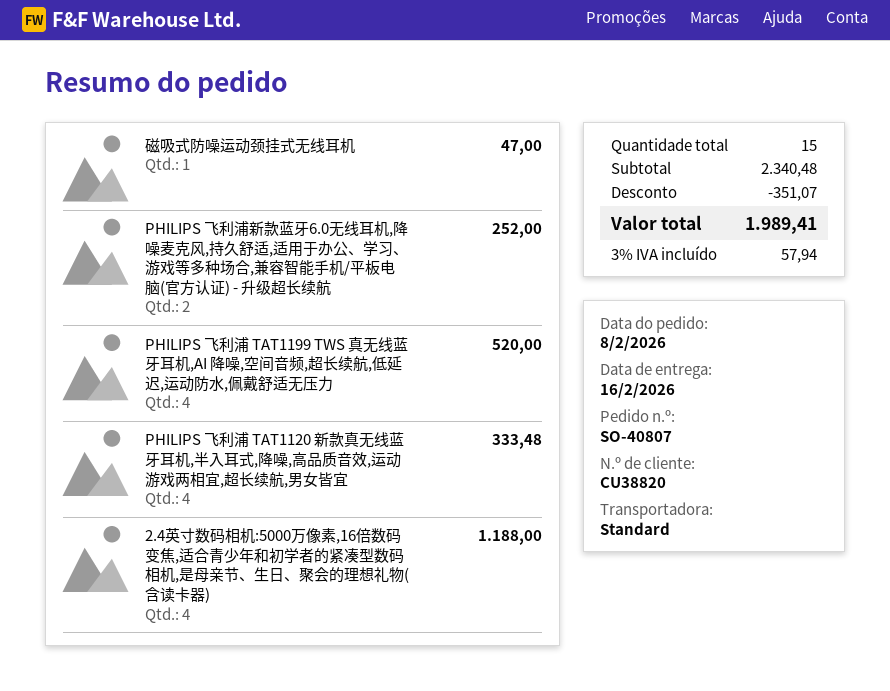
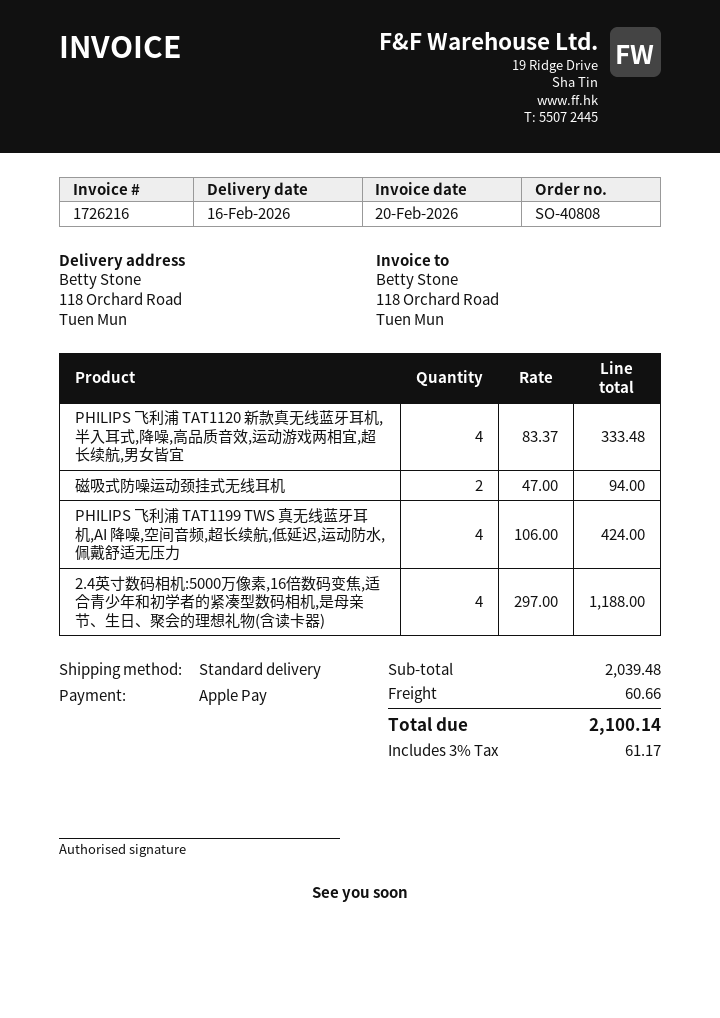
order number: SO-40807 -> SO-40808
磁吸式防噪运动颈挂式无线耳机: 1 for 47.00 -> 2 for 94.00
PHILIPS 飞利浦新款蓝牙6.0无线耳机,降噪麦克风,持久舒适,适用于办公、学习、游戏等多种场合,兼容智能手机/平板电脑(官方认证) - 升级超长续航: 2 for 252.00 -> none
PHILIPS 飞利浦 TAT1199 TWS 真无线蓝牙耳机,AI 降噪,空间音频,超长续航,低延迟,运动防水,佩戴舒适无压力: 4 for 520.00 -> 4 for 424.00
subtotal: 2340.48 -> 2039.48
discount: 351.07 -> none
shipping: none -> 60.66
tax: 3% = 57.94 -> 3% = 61.17
total: 1989.41 -> 2100.14

